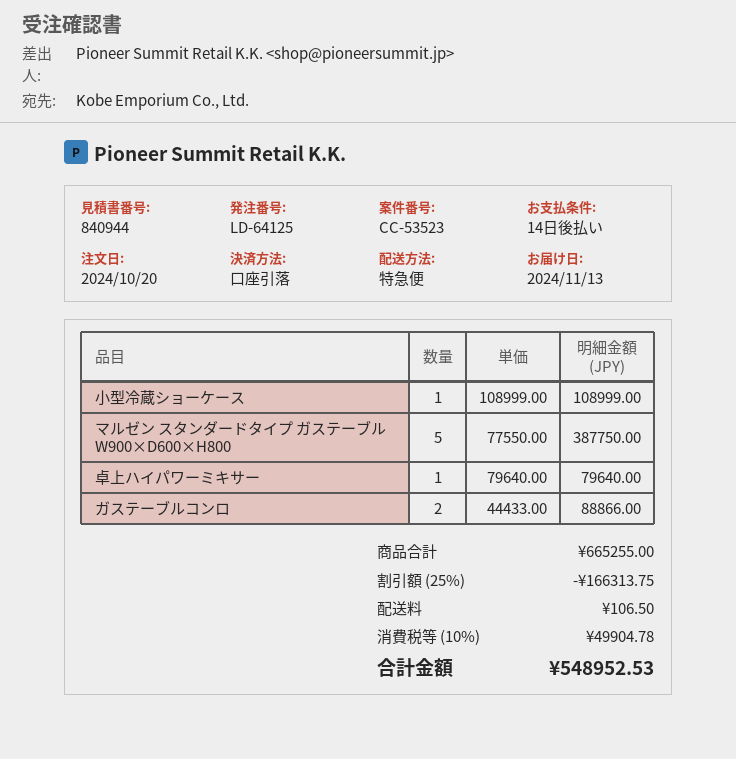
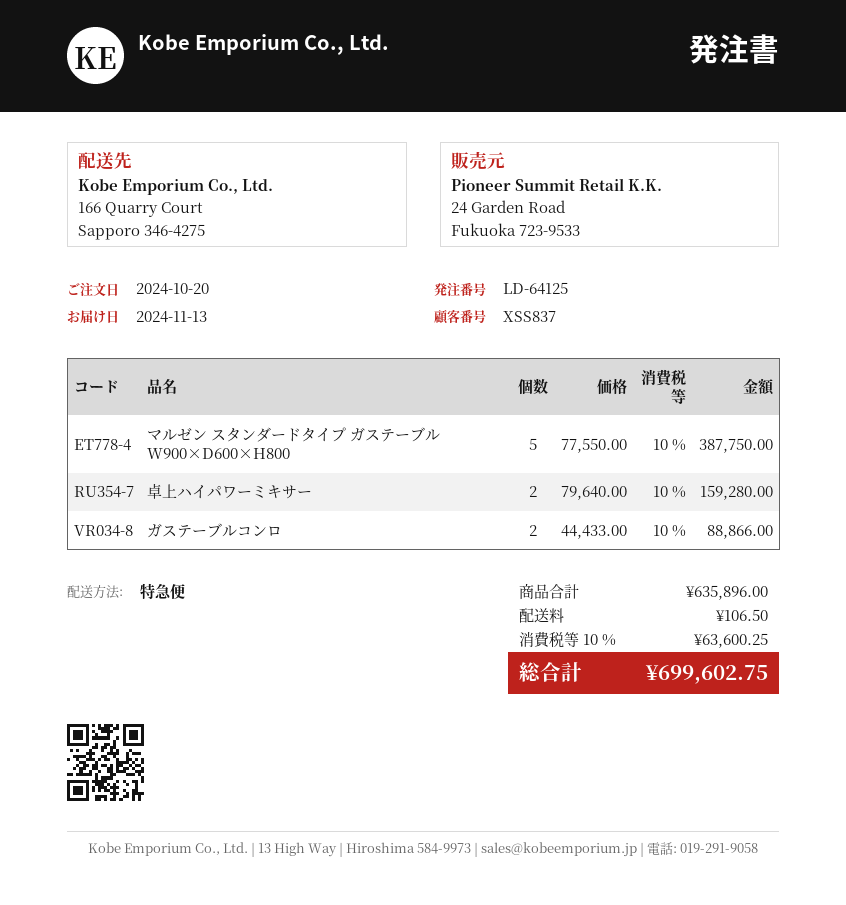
小型冷蔵ショーケース: 1 x 108999.00 = 108999.00 -> none
卓上ハイパワーミキサー: 1 x 79640.00 = 79640.00 -> 2 x 79640.00 = 159280.00
subtotal: 665255.00 -> 635896.00
discount: 25% = 166313.75 -> none
tax: 10% = 49904.78 -> 10% = 63600.25
total: 548952.53 -> 699602.75

